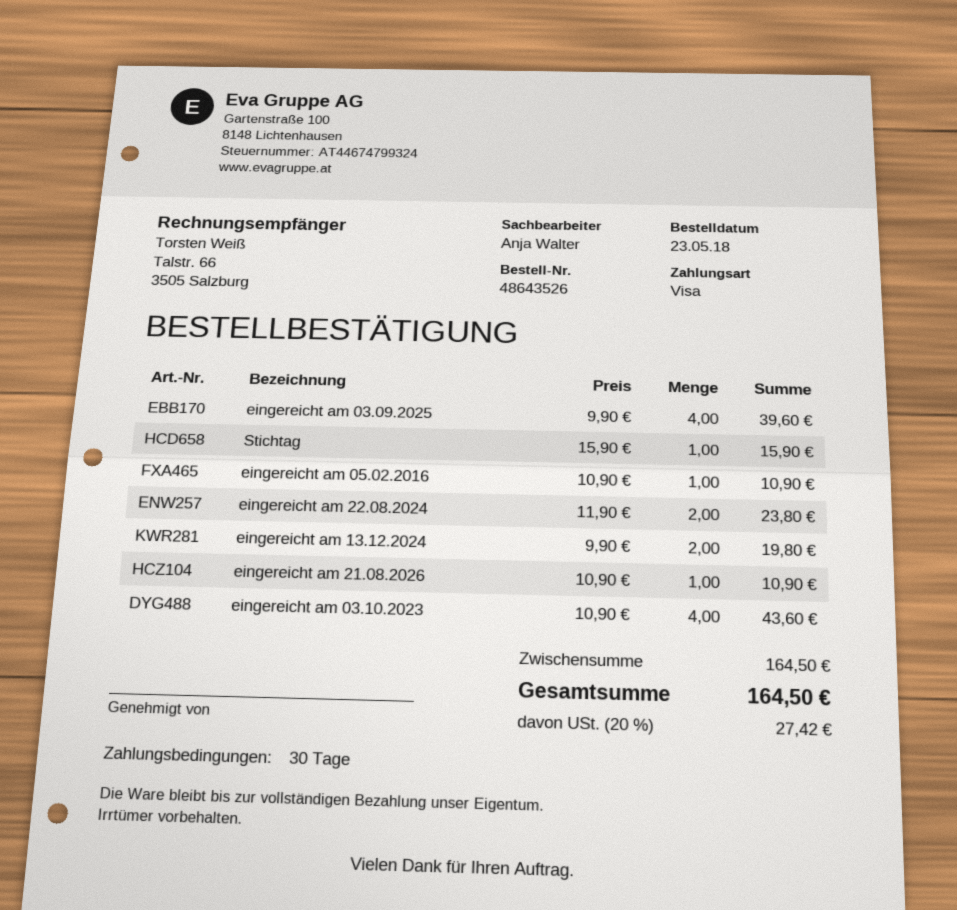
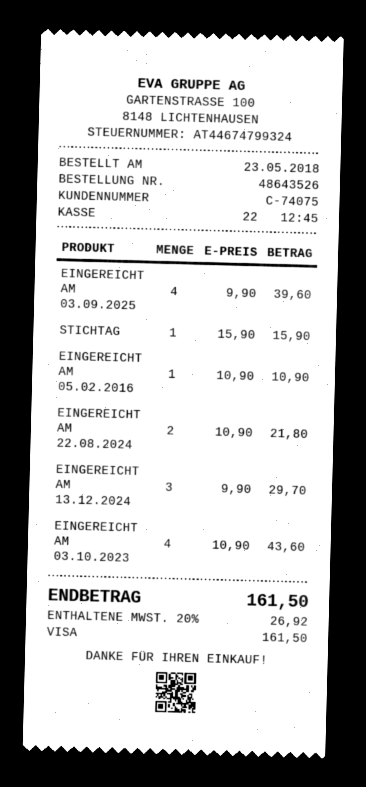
eingereicht am 22.08.2024: 2 x 11.90 = 23.80 -> 2 x 10.90 = 21.80
eingereicht am 13.12.2024: 2 x 9.90 = 19.80 -> 3 x 9.90 = 29.70
eingereicht am 21.08.2026: 1 x 10.90 = 10.90 -> none
tax: 20% = 27.42 -> 20% = 26.92
total: 164.50 -> 161.50

